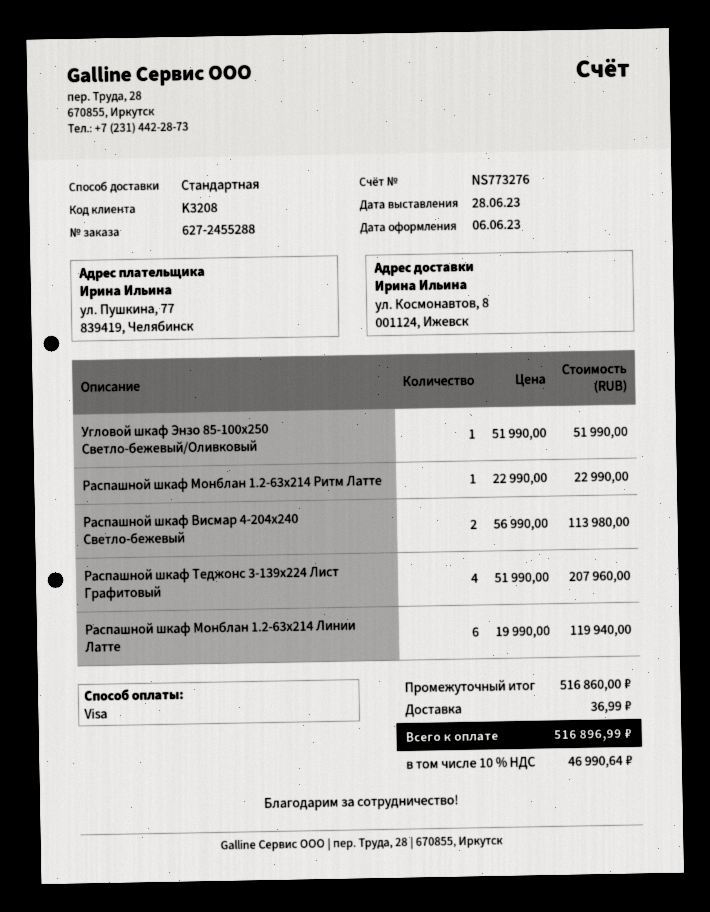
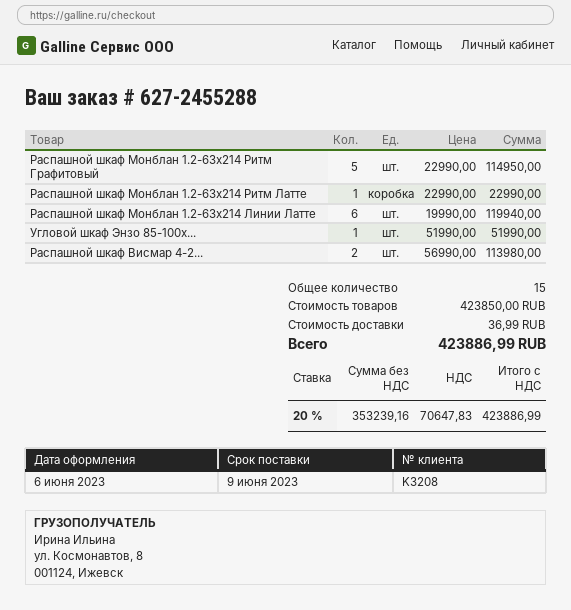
Распашной шкаф Теджонс 3-139x224 Лист Графитовый: 4 x 51990.00 = 207960.00 -> none
Распашной шкаф Монблан 1.2-63x214 Ритм Графитовый: none -> 5 x 22990.00 = 114950.00
subtotal: 516860.00 -> 423850.00
tax: 10% = 46990.64 -> 20% = 70647.83
total: 516896.99 -> 423886.99

